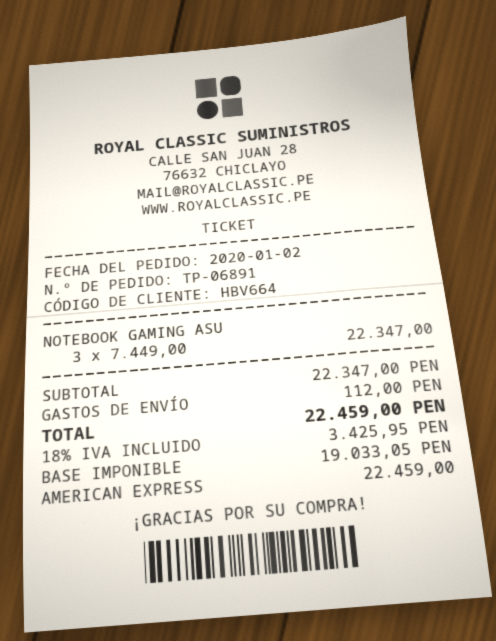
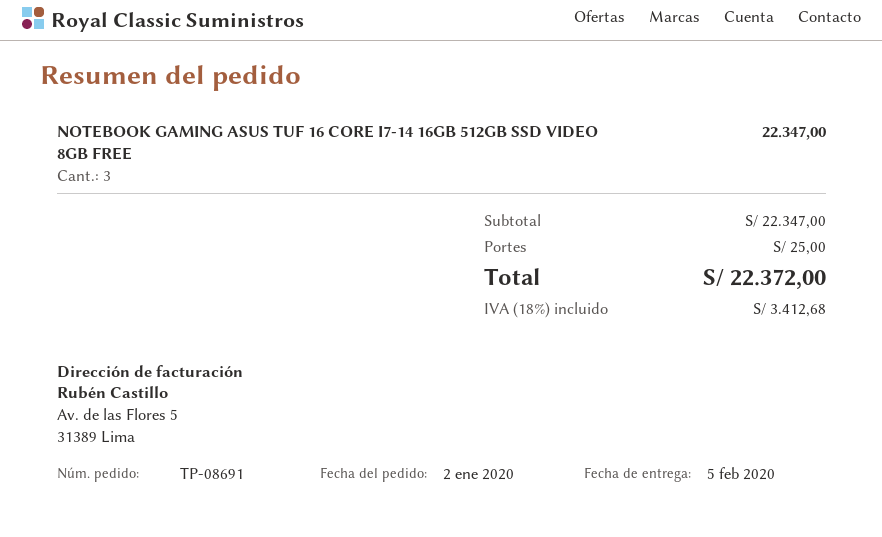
order number: TP-06891 -> TP-08691
shipping: 112.00 -> 25.00
tax: 18% = 3425.95 -> 18% = 3412.68
total: 22459.00 -> 22372.00

